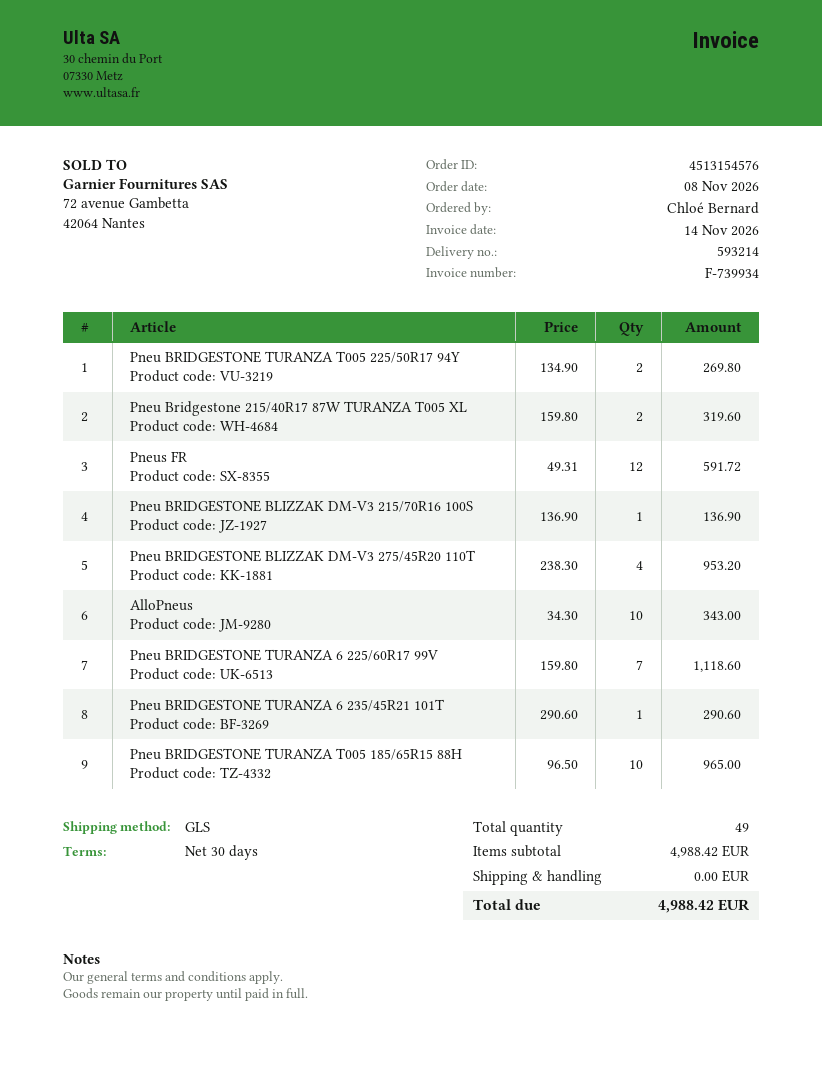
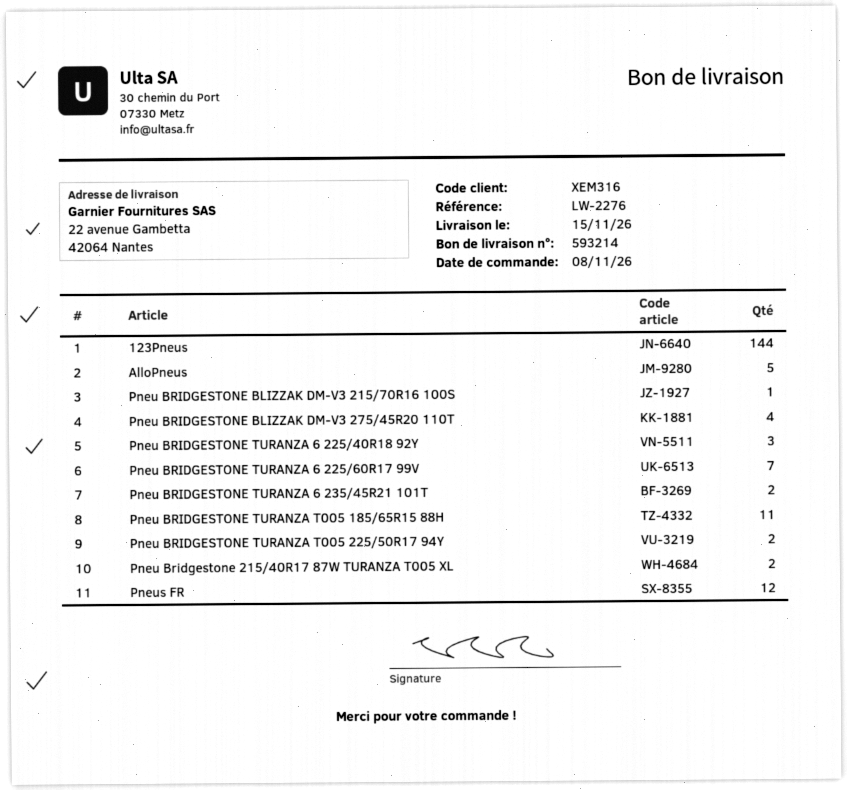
AlloPneus: 10 -> 5
Pneu BRIDGESTONE TURANZA 6 235/45R21 101T: 1 -> 2
Pneu BRIDGESTONE TURANZA T005 185/65R15 88H: 10 -> 11
123Pneus: none -> 144
Pneu BRIDGESTONE TURANZA 6 225/40R18 92Y: none -> 3

